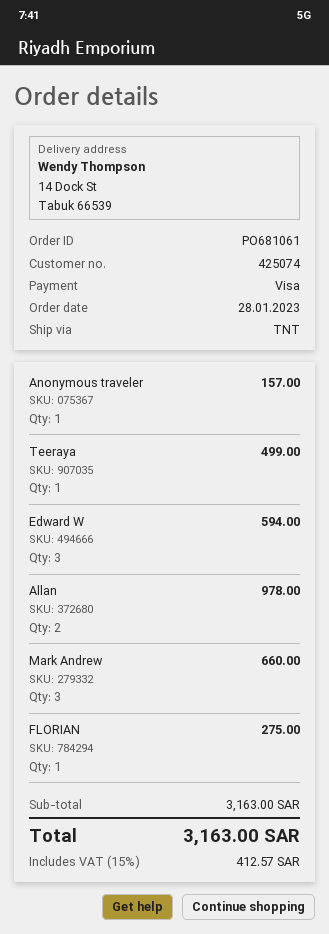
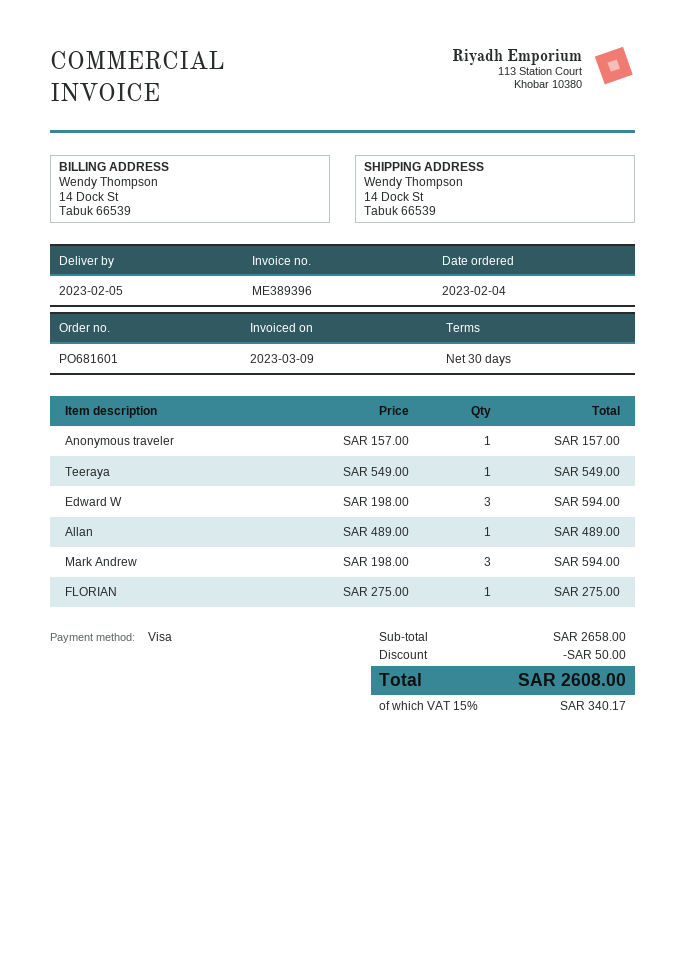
order number: PO681061 -> PO681601
order date: 2023-01-28 -> 2023-02-04
Teeraya: 1 for 499.00 -> 1 for 549.00
Allan: 2 for 978.00 -> 1 for 489.00
Mark Andrew: 3 for 660.00 -> 3 for 594.00
subtotal: 3163.00 -> 2658.00
discount: none -> 50.00
tax: 15% = 412.57 -> 15% = 340.17
total: 3163.00 -> 2608.00

